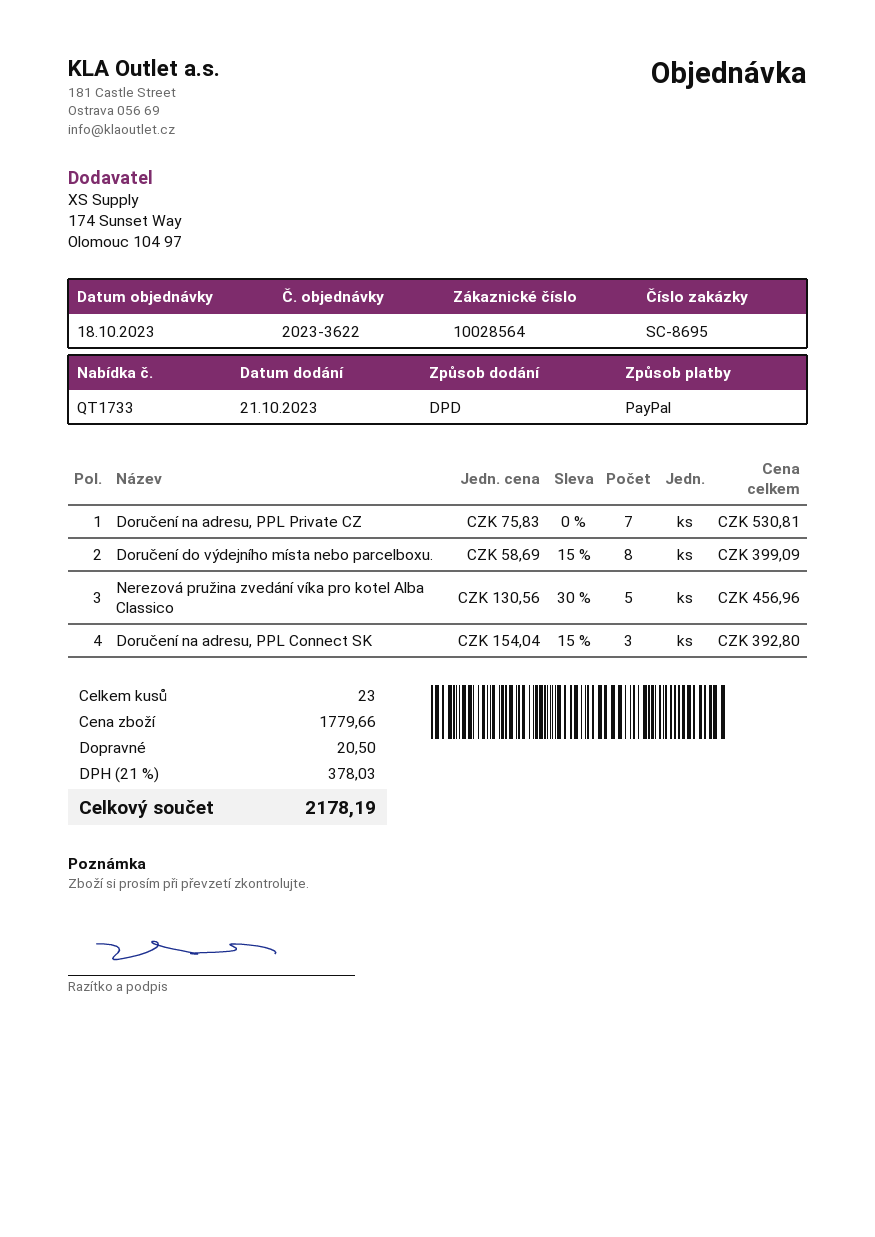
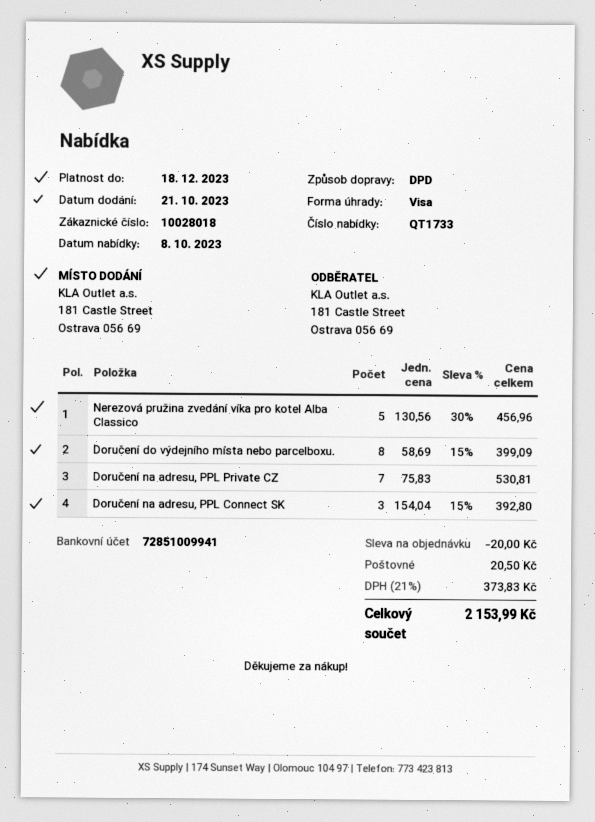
customer number: 10028564 -> 10028018
payment method: PayPal -> Visa
discount: none -> 20.00
tax: 21% = 378.03 -> 21% = 373.83
total: 2178.19 -> 2153.99

